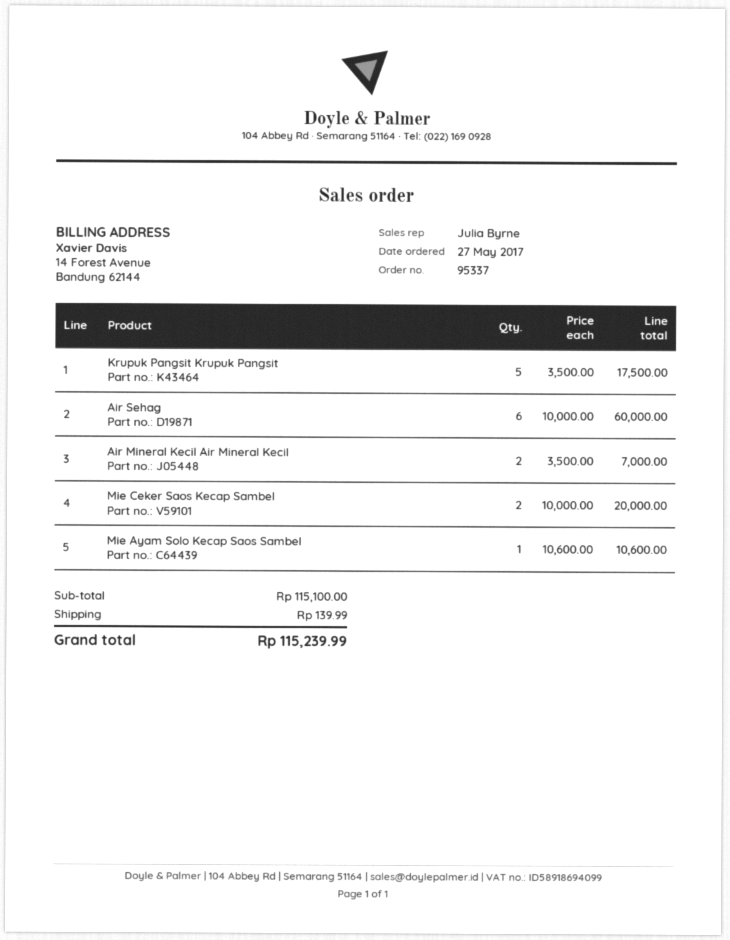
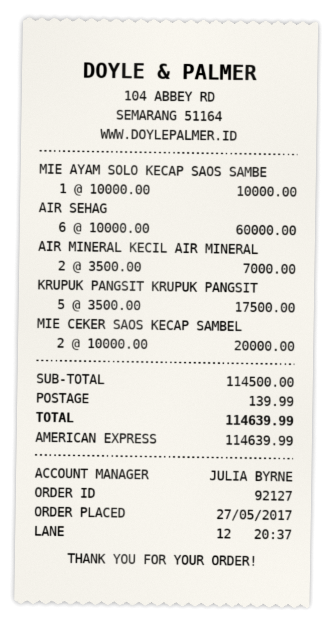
order number: 95337 -> 92127
Mie Ayam Solo Kecap Saos Sambel: 1 x 10600.00 = 10600.00 -> 1 x 10000.00 = 10000.00
subtotal: 115100.00 -> 114500.00
total: 115239.99 -> 114639.99

